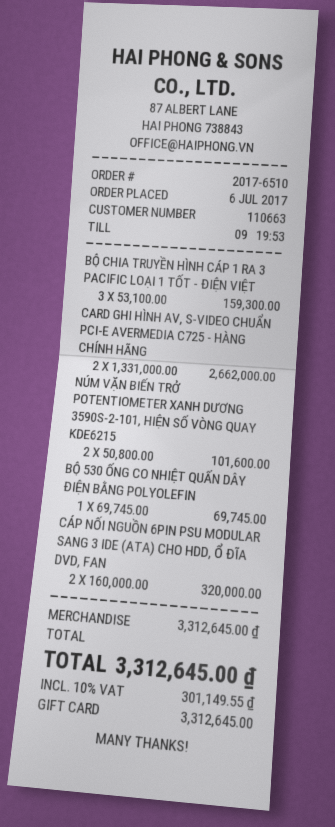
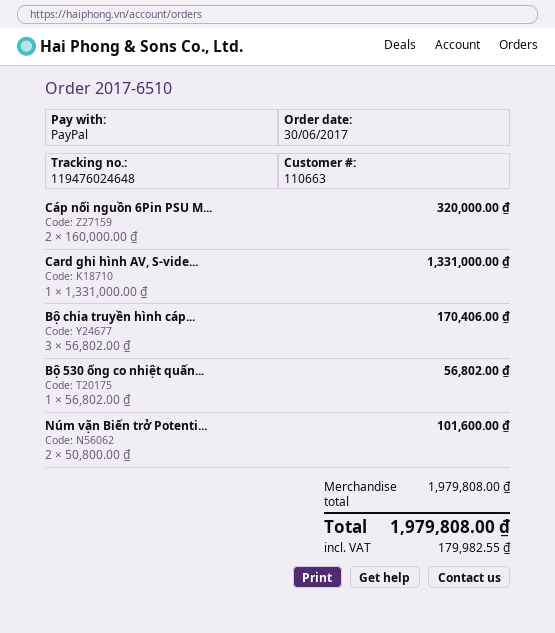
order date: 2017-07-06 -> 2017-06-30
payment method: gift card -> PayPal
BỘ CHIA TRUYỀN HÌNH CÁP 1 RA 3 PACIFIC LOẠI 1 TỐT - ĐIỆN VIỆT: 3 x 53100.00 = 159300.00 -> 3 x 56802.00 = 170406.00
CARD GHI HÌNH AV, S-VIDEO CHUẨN PCI-E AVERMEDIA C725 - HÀNG CHÍNH HÃNG: 2 x 1331000.00 = 2662000.00 -> 1 x 1331000.00 = 1331000.00
BỘ 530 ỐNG CO NHIỆT QUẤN DÂY ĐIỆN BẰNG POLYOLEFIN: 1 x 69745.00 = 69745.00 -> 1 x 56802.00 = 56802.00
subtotal: 3312645.00 -> 1979808.00
tax: 301149.55 -> 179982.55
total: 3312645.00 -> 1979808.00

